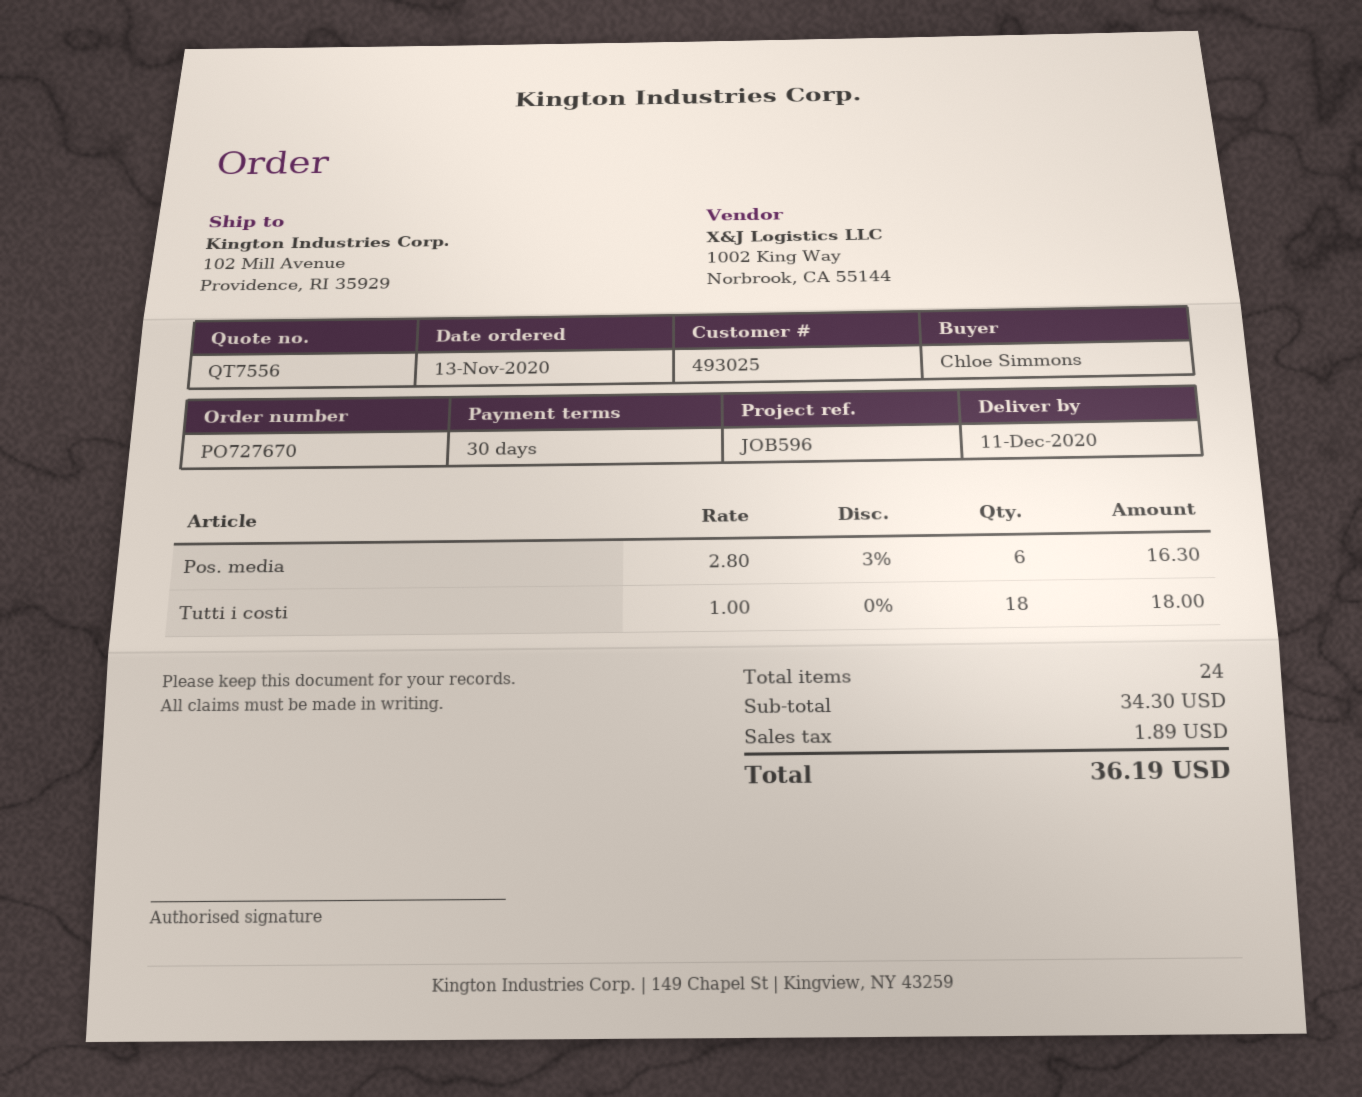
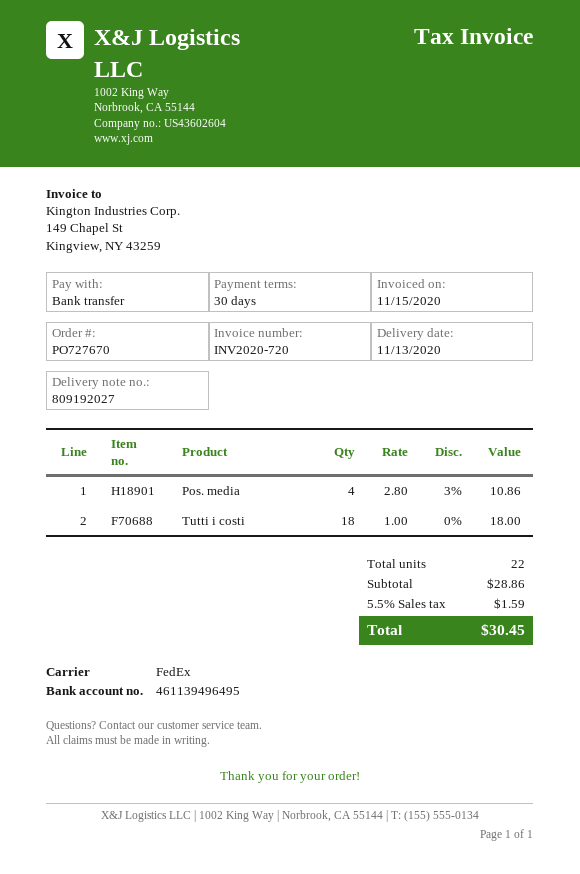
delivery date: 2020-12-11 -> 2020-11-13
Pos. media: 6 x 2.80 - 3% = 16.30 -> 4 x 2.80 - 3% = 10.86
total quantity: 24 -> 22
subtotal: 34.30 -> 28.86
tax: 1.89 -> 1.59
total: 36.19 -> 30.45

